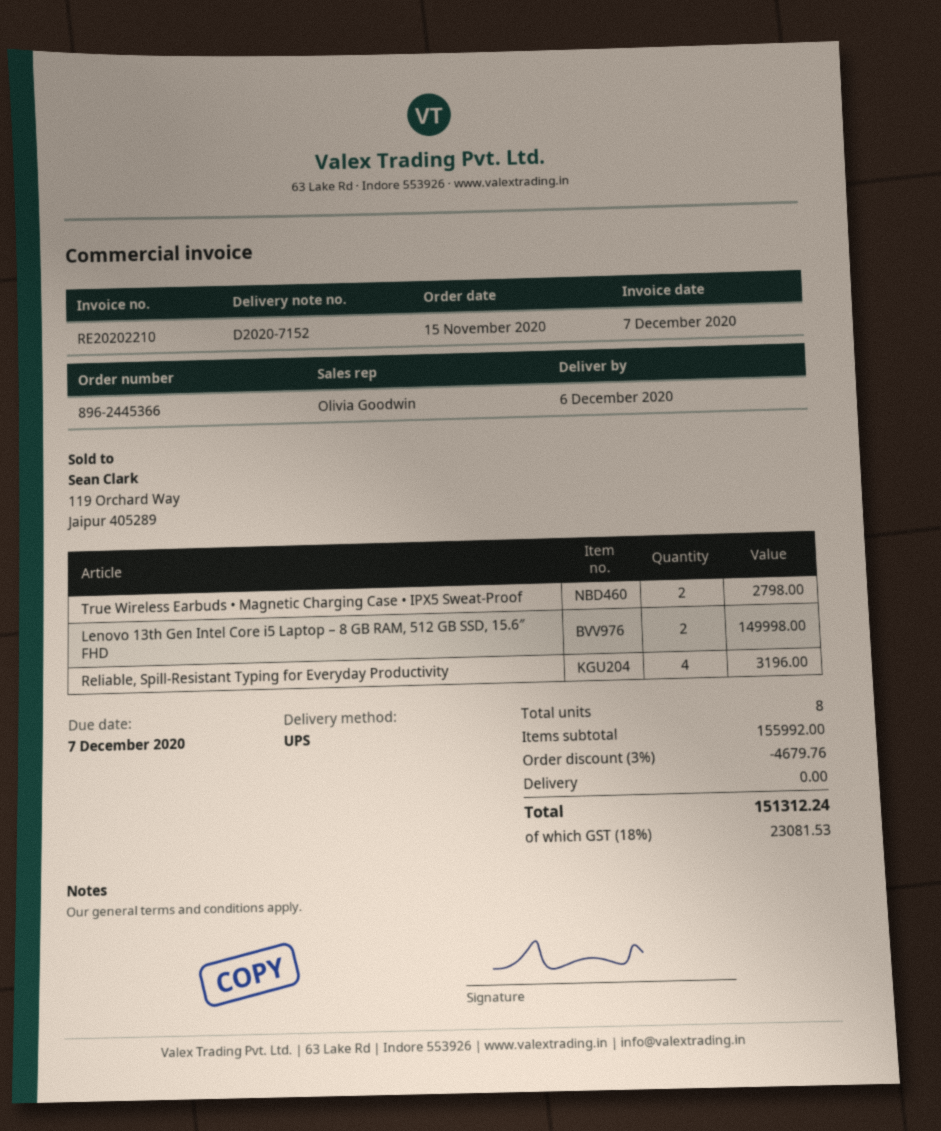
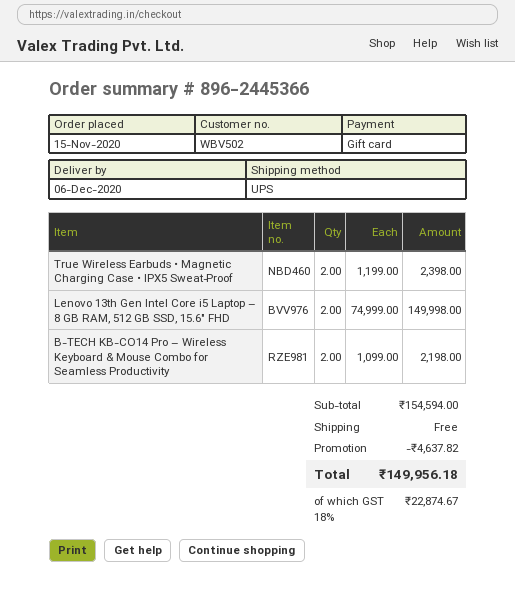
True Wireless Earbuds • Magnetic Charging Case • IPX5 Sweat‑Proof: 2 for 2798.00 -> 2 for 2398.00
Reliable, Spill-Resistant Typing for Everyday Productivity: 4 for 3196.00 -> none
B-TECH KB-CO14 Pro – Wireless Keyboard & Mouse Combo for Seamless Productivity: none -> 2 for 2198.00
subtotal: 155992.00 -> 154594.00
discount: 4679.76 -> 4637.82
tax: 18% = 23081.53 -> 18% = 22874.67
total: 151312.24 -> 149956.18

